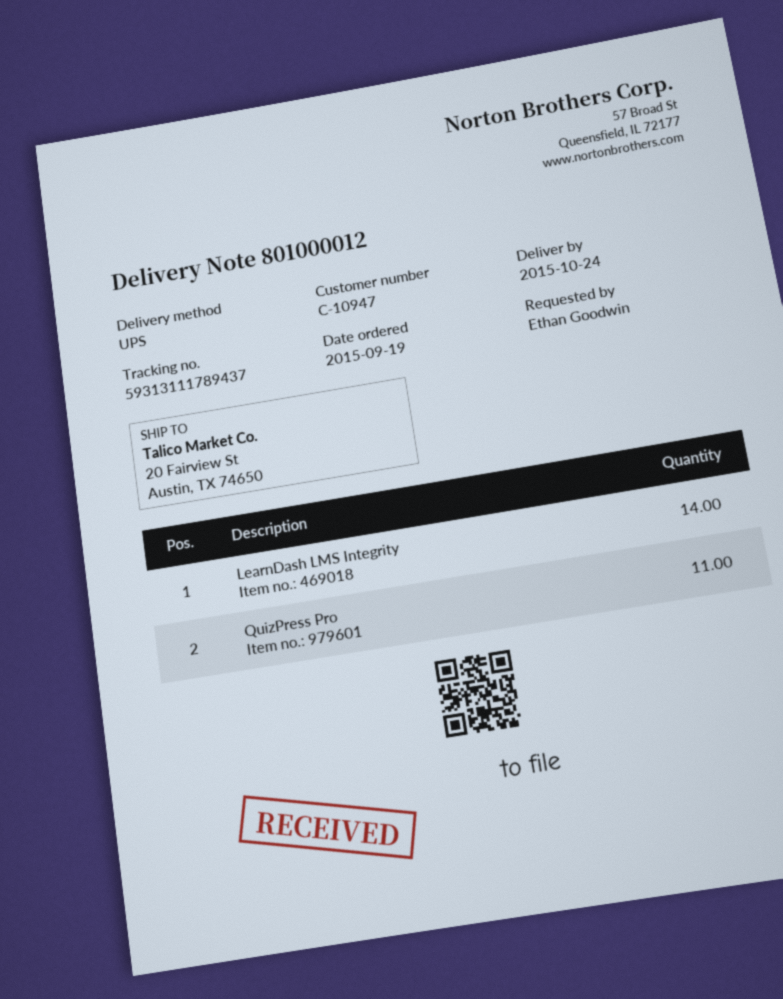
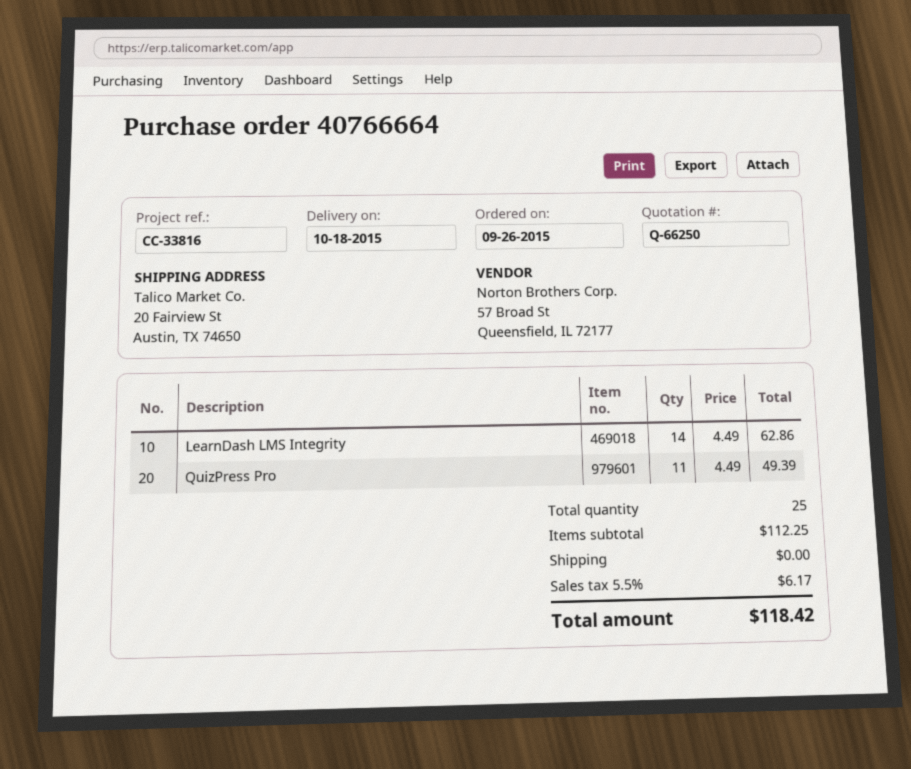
order date: 2015-09-19 -> 2015-09-26
delivery date: 2015-10-24 -> 2015-10-18

